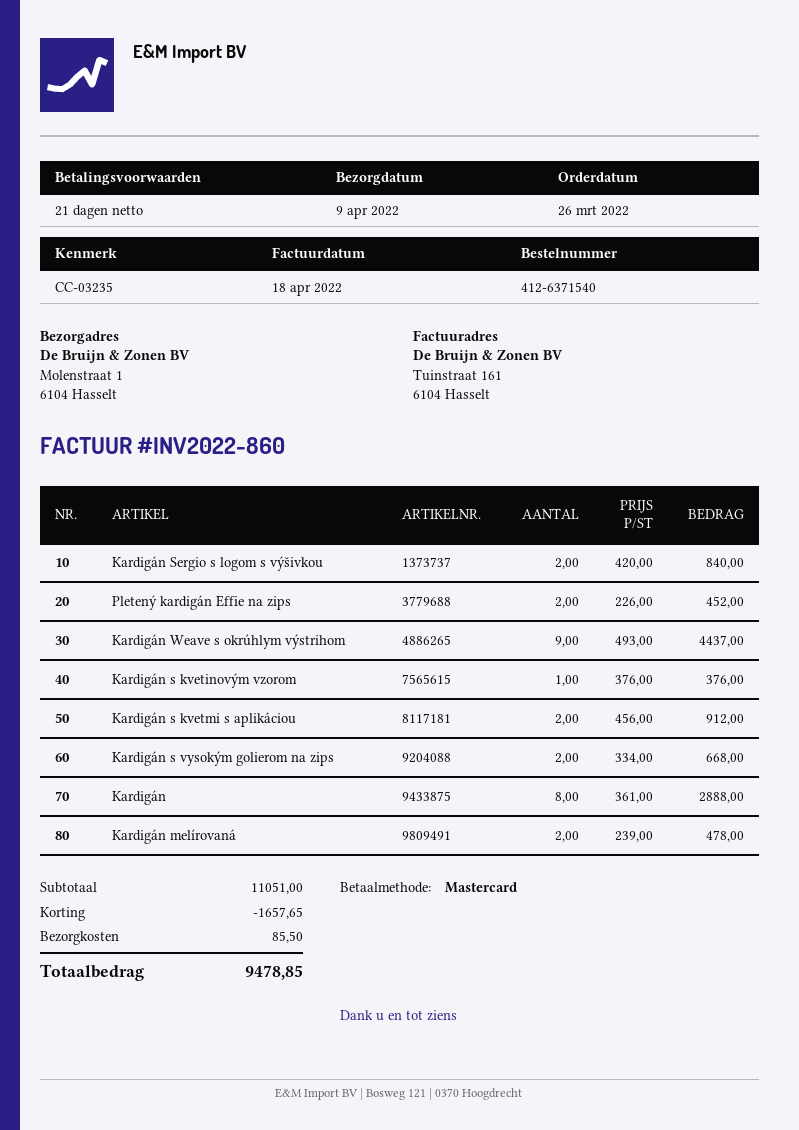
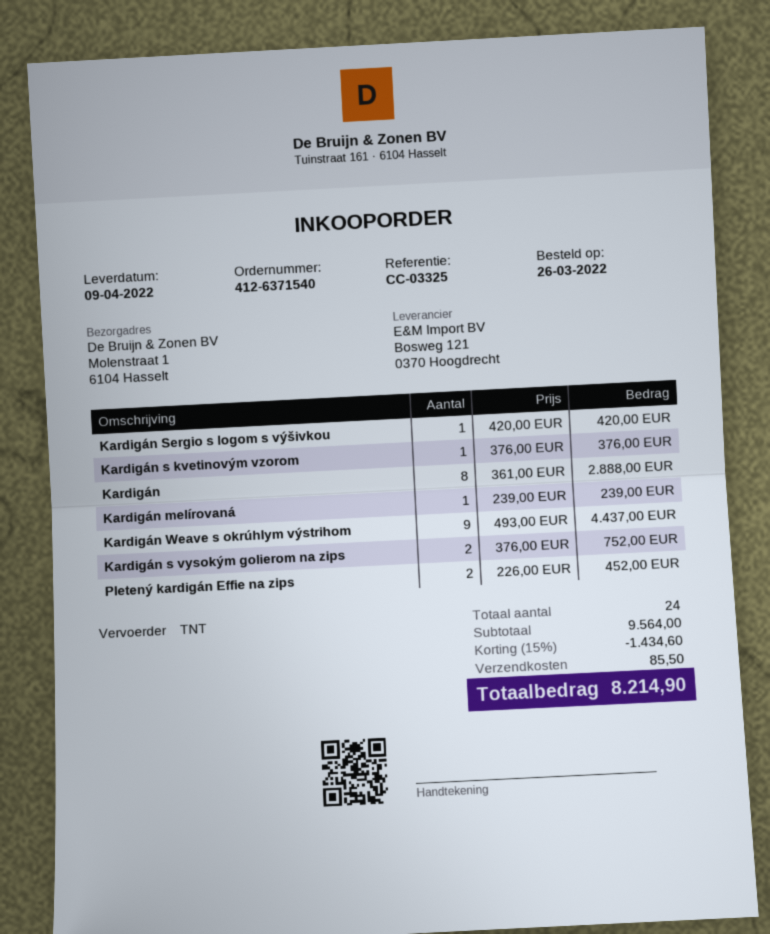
reference: CC-03235 -> CC-03325
Kardigán Sergio s logom s výšivkou: 2 x 420.00 = 840.00 -> 1 x 420.00 = 420.00
Kardigán s kvetmi s aplikáciou: 2 x 456.00 = 912.00 -> none
Kardigán s vysokým golierom na zips: 2 x 334.00 = 668.00 -> 2 x 376.00 = 752.00
Kardigán melírovaná: 2 x 239.00 = 478.00 -> 1 x 239.00 = 239.00
subtotal: 11051.00 -> 9564.00
discount: 1657.65 -> 1434.60
total: 9478.85 -> 8214.90

